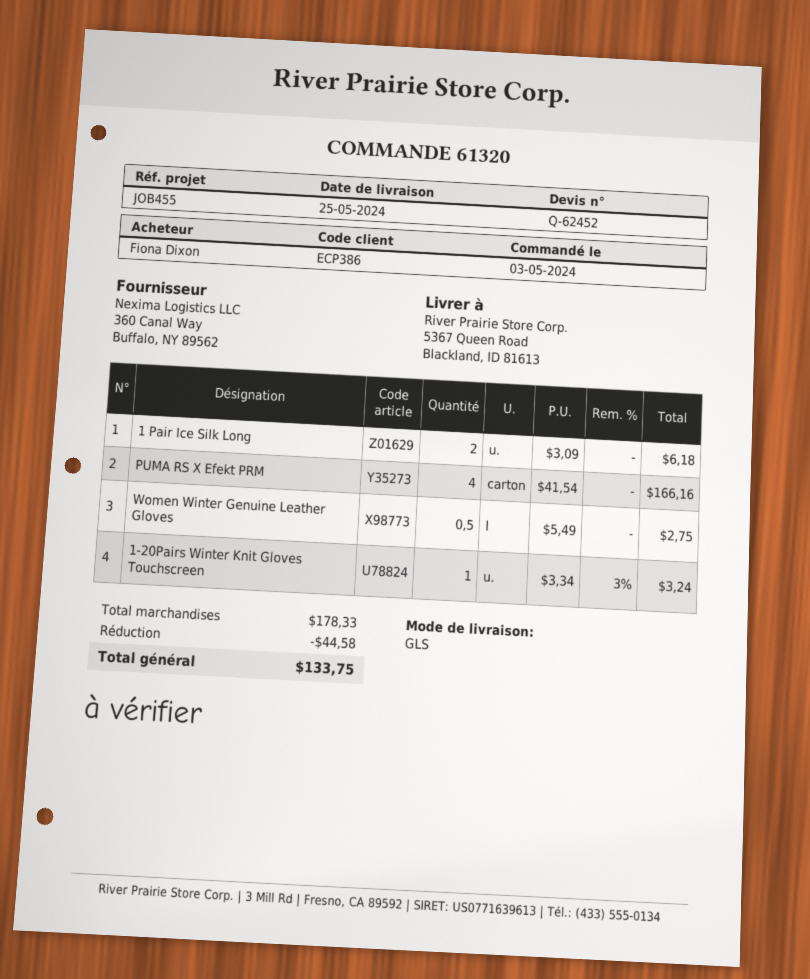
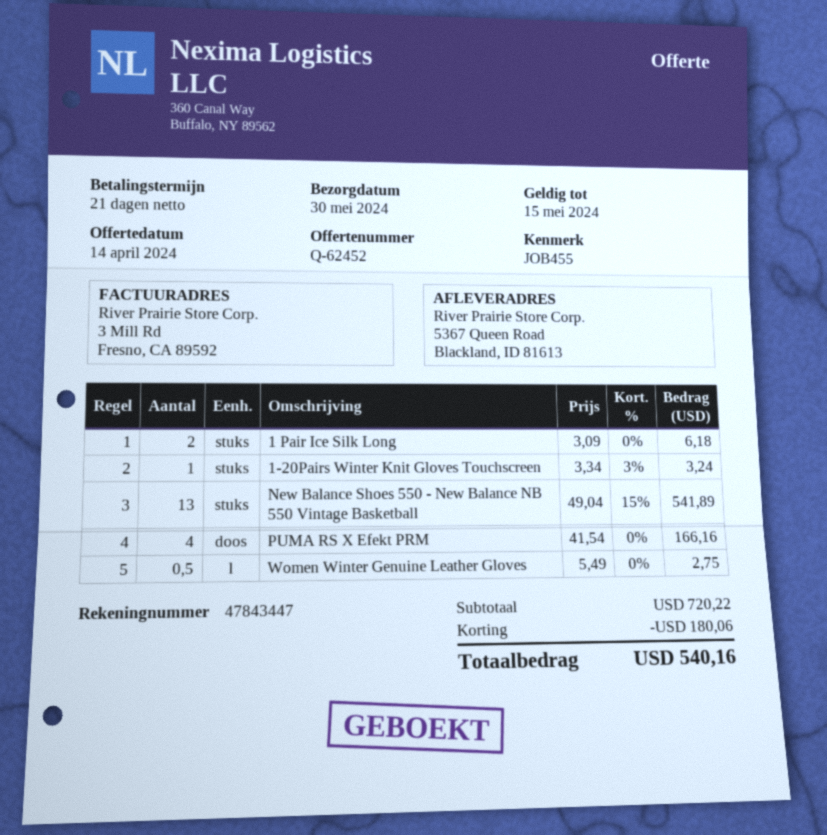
delivery date: 2024-05-25 -> 2024-05-30
New Balance Shoes 550 - New Balance NB 550 Vintage Basketball: none -> 13 x 49.04 - 15% = 541.89
subtotal: 178.33 -> 720.22
discount: 44.58 -> 180.06
total: 133.75 -> 540.16

